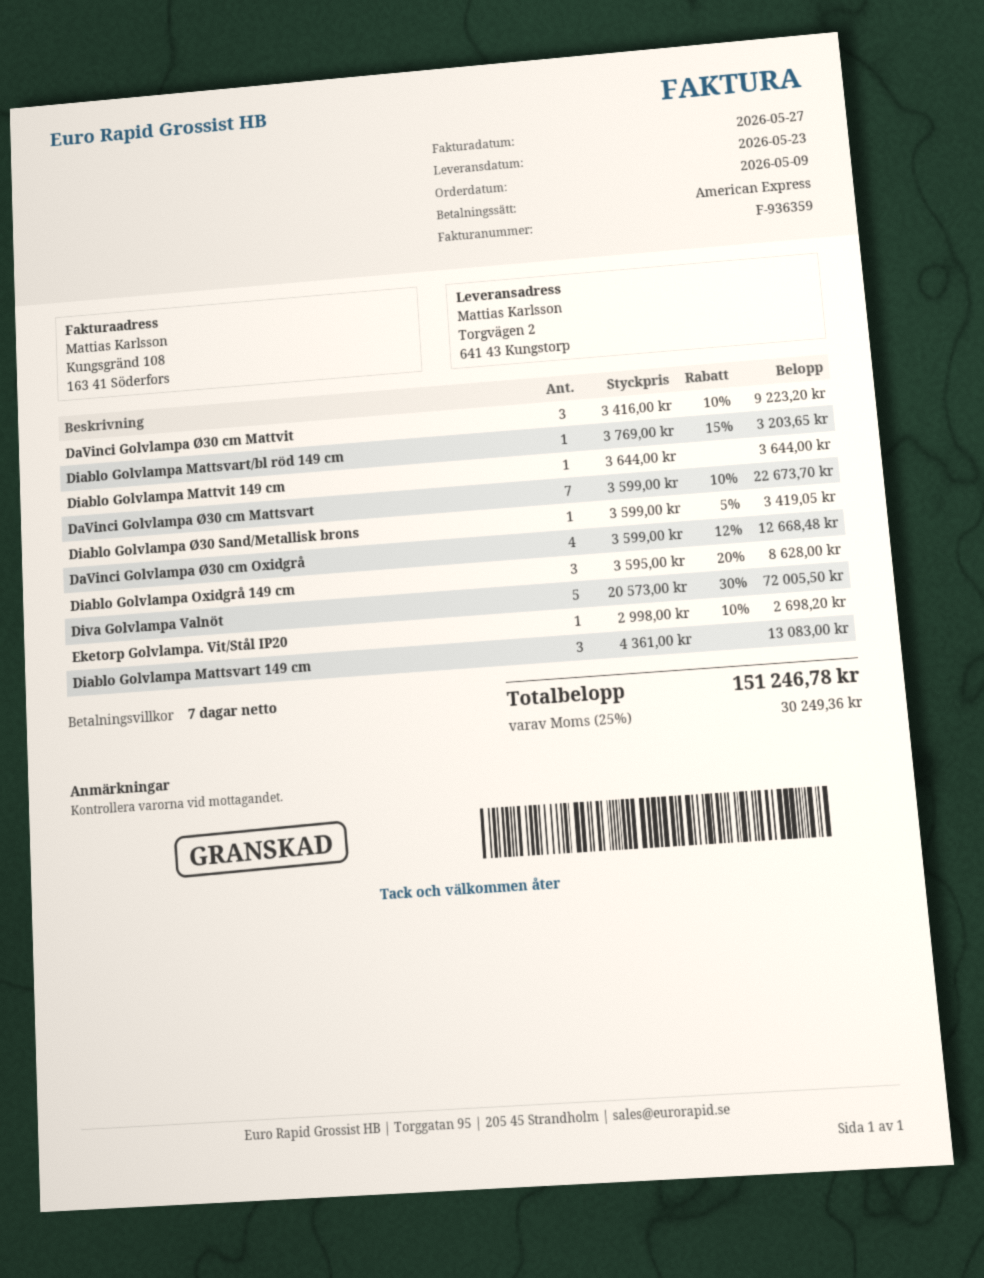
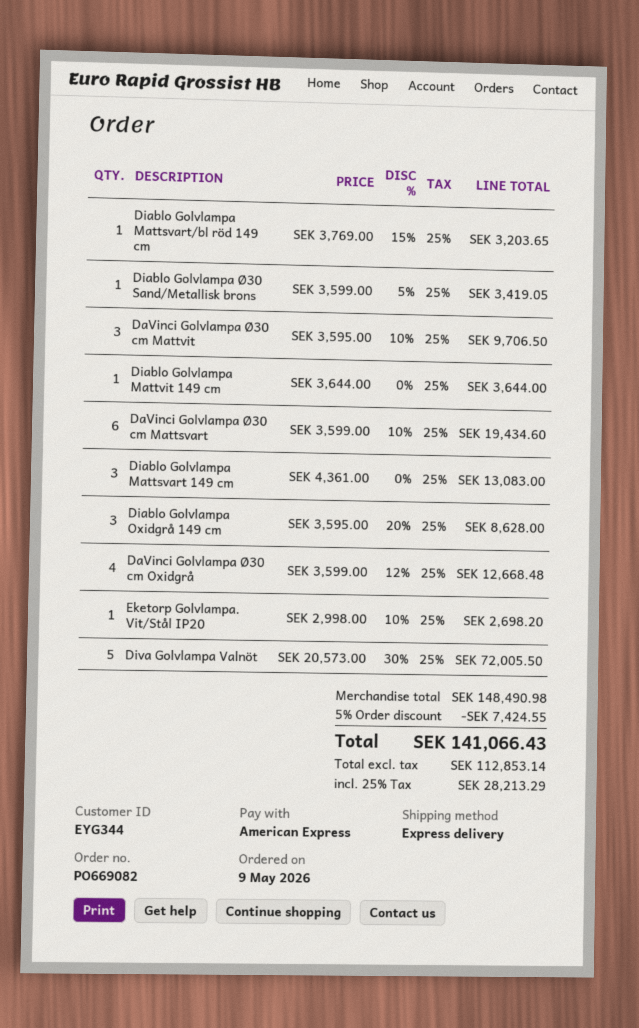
DaVinci Golvlampa Ø30 cm Mattvit: 3 x 3416.00 - 10% = 9223.20 -> 3 x 3595.00 - 10% = 9706.50
DaVinci Golvlampa Ø30 cm Mattsvart: 7 x 3599.00 - 10% = 22673.70 -> 6 x 3599.00 - 10% = 19434.60
discount: none -> 5% = 7424.55
tax: 25% = 30249.36 -> 25% = 28213.29
total: 151246.78 -> 141066.43

